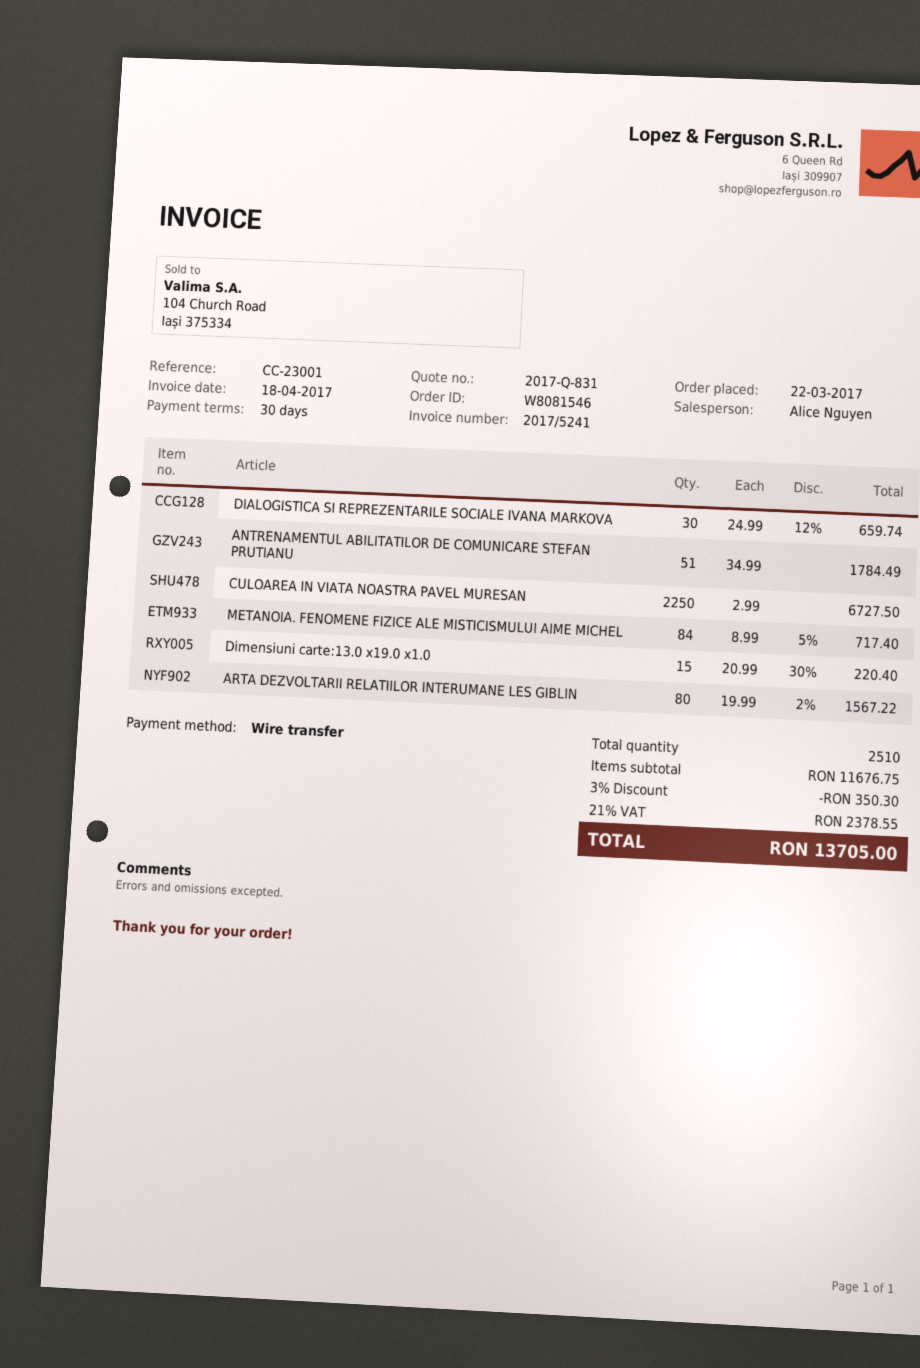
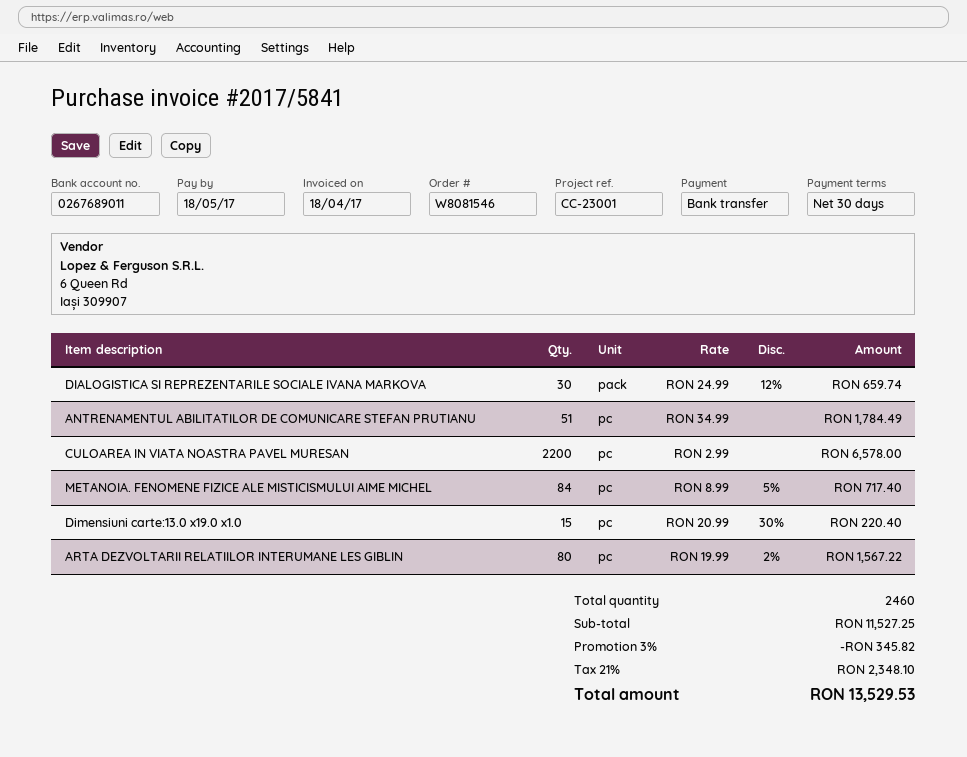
invoice number: 2017/5241 -> 2017/5841
CULOAREA IN VIATA NOASTRA PAVEL MURESAN: 2250 x 2.99 = 6727.50 -> 2200 x 2.99 = 6578.00
total quantity: 2510 -> 2460
subtotal: 11676.75 -> 11527.25
discount: 3% = 350.30 -> 3% = 345.82
tax: 21% = 2378.55 -> 21% = 2348.10
total: 13705.00 -> 13529.53

